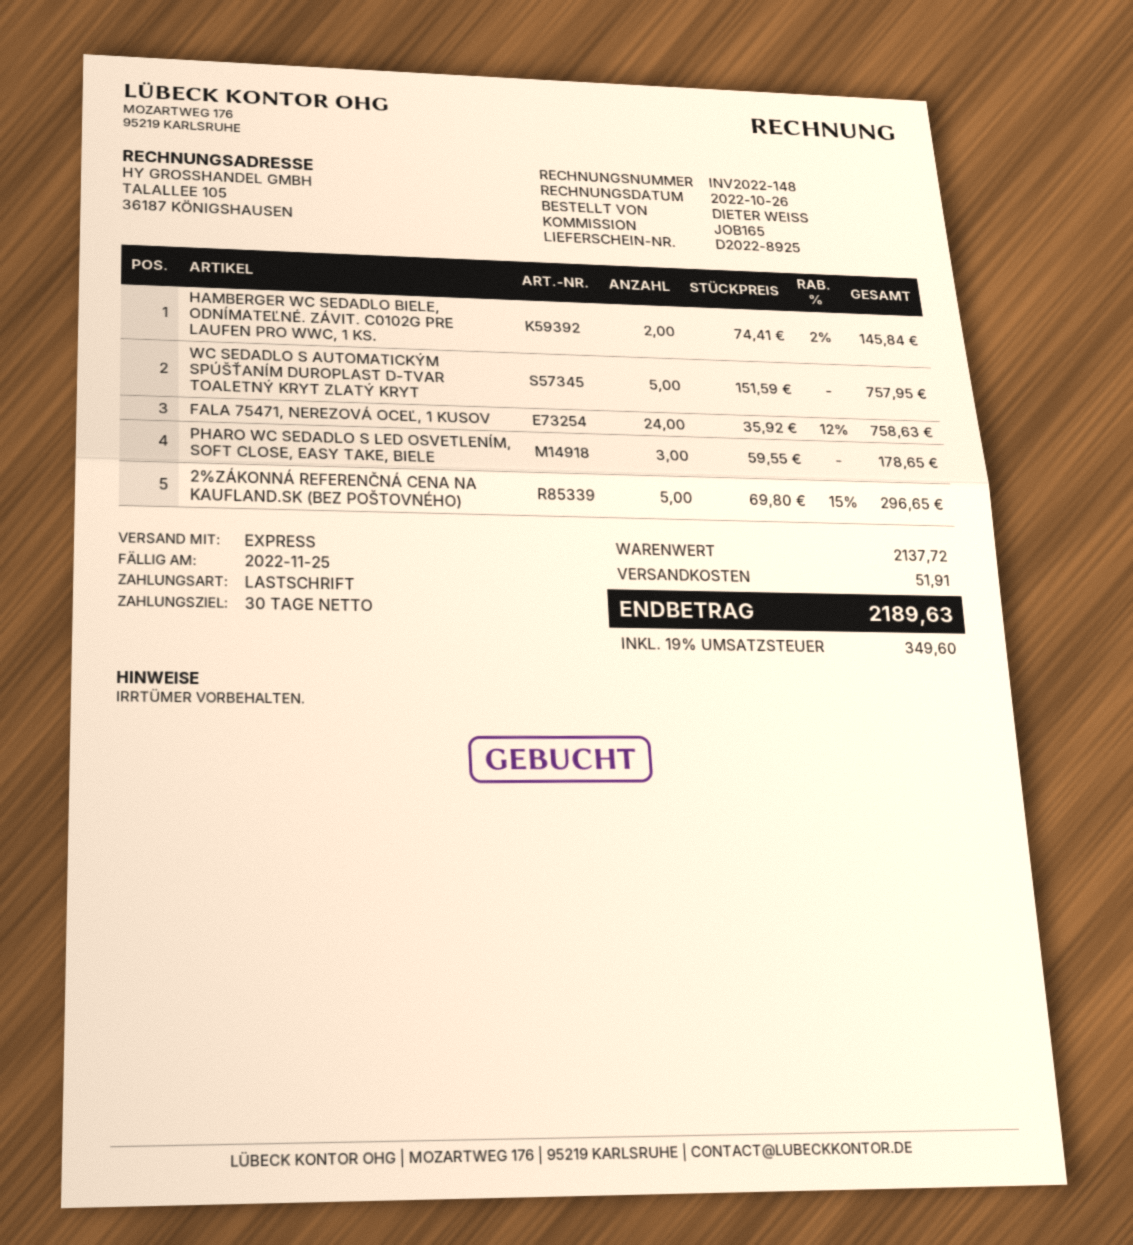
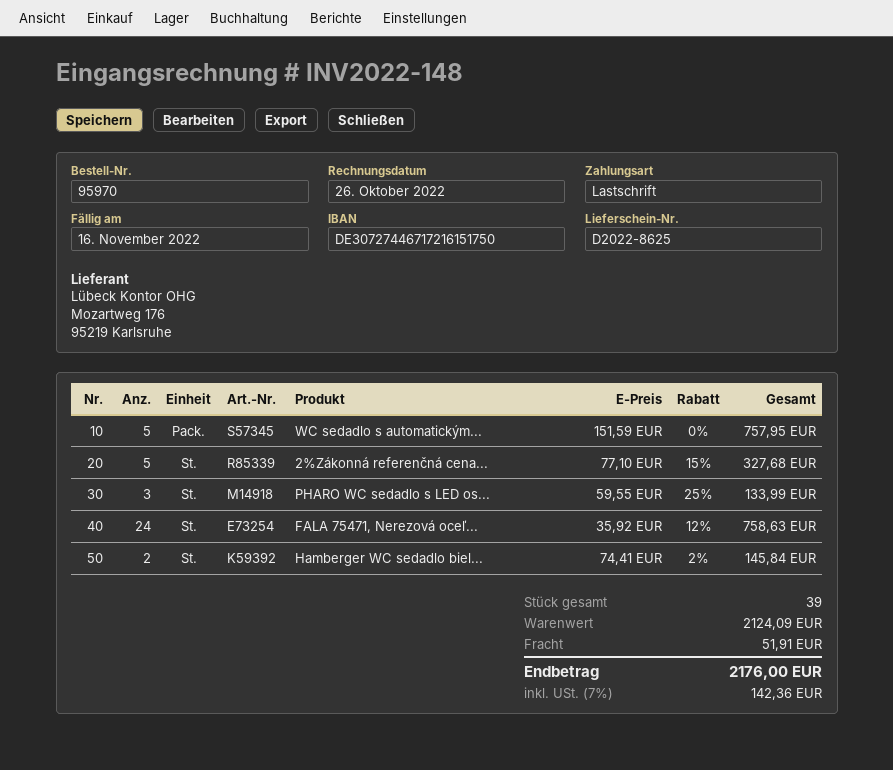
delivery note number: D2022-8925 -> D2022-8625
due date: 2022-11-25 -> 2022-11-16
PHARO WC SEDADLO S LED OSVETLENÍM, SOFT CLOSE, EASY TAKE, BIELE: 3 x 59.55 = 178.65 -> 3 x 59.55 - 25% = 133.99
2%ZÁKONNÁ REFERENČNÁ CENA NA KAUFLAND.SK (BEZ POŠTOVNÉHO): 5 x 69.80 - 15% = 296.65 -> 5 x 77.10 - 15% = 327.68
subtotal: 2137.72 -> 2124.09
tax: 19% = 349.60 -> 7% = 142.36
total: 2189.63 -> 2176.00

